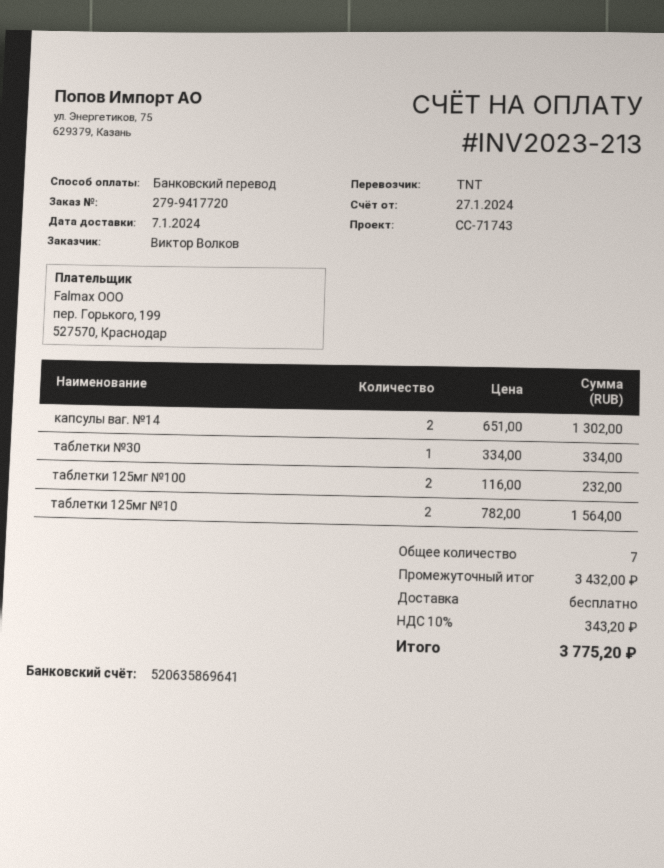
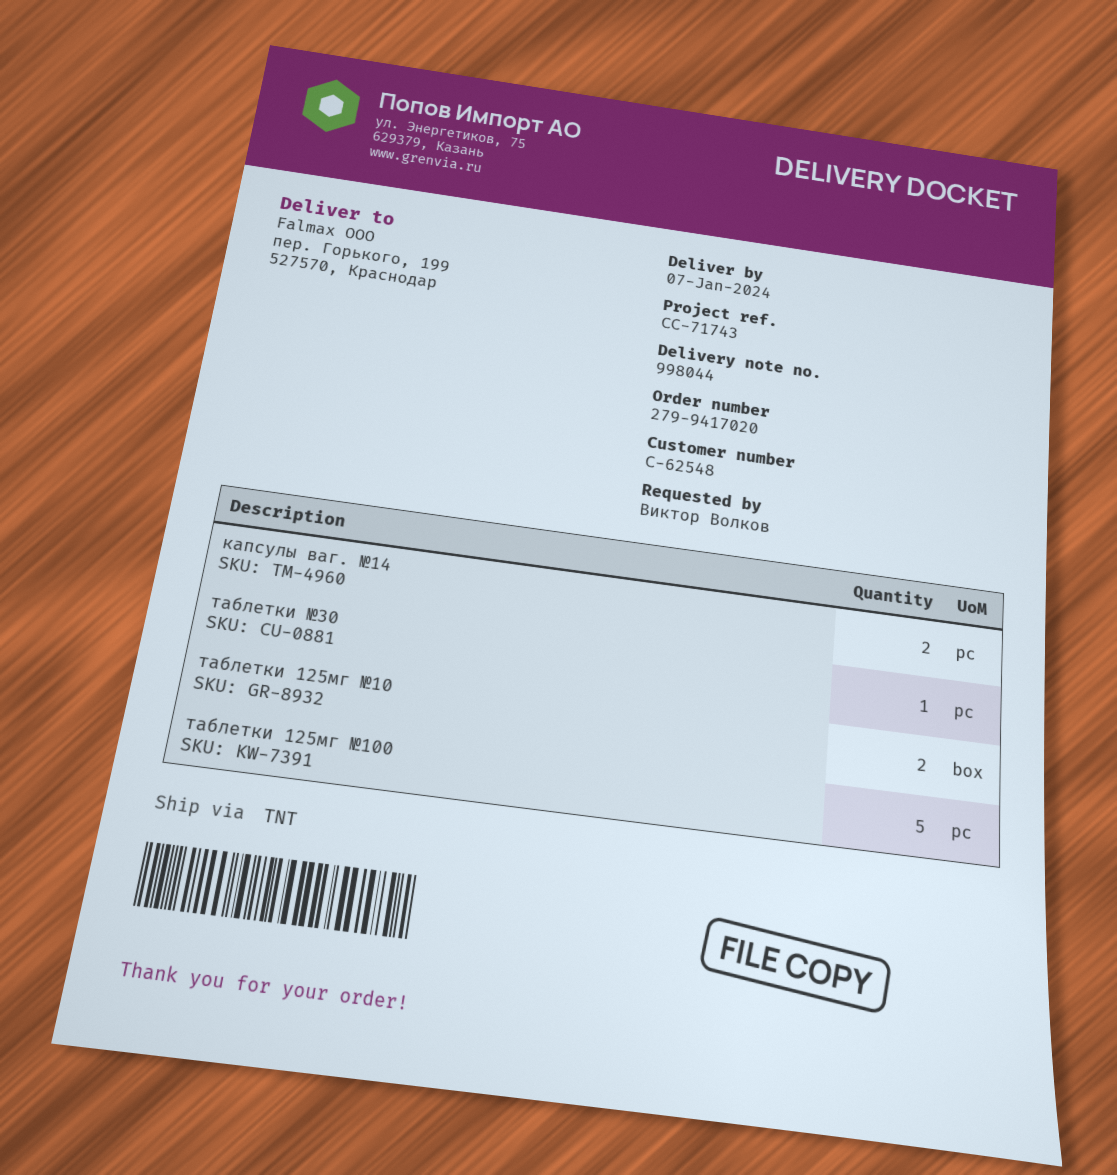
order number: 279-9417720 -> 279-9417020
таблетки 125мг №100: 2 -> 5

